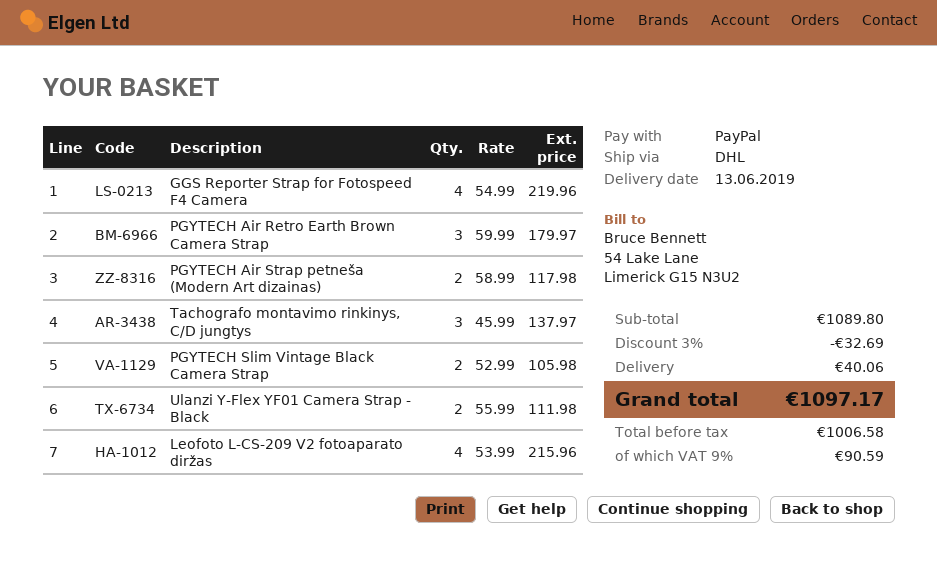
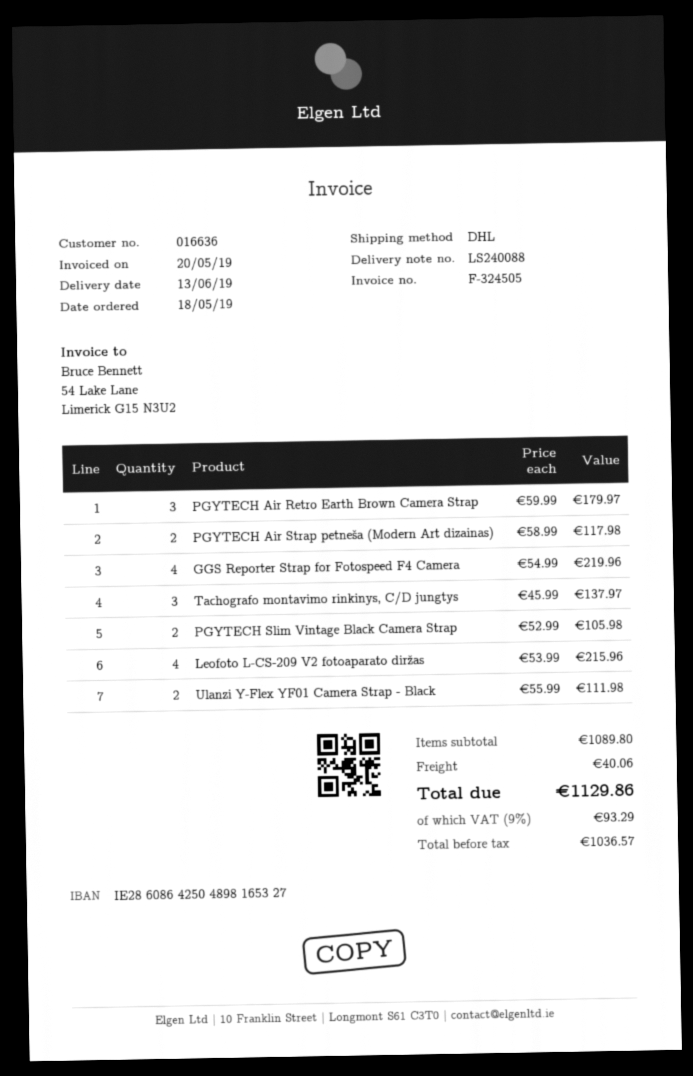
discount: 3% = 32.69 -> none
net: 1006.58 -> 1036.57
tax: 9% = 90.59 -> 9% = 93.29
total: 1097.17 -> 1129.86

